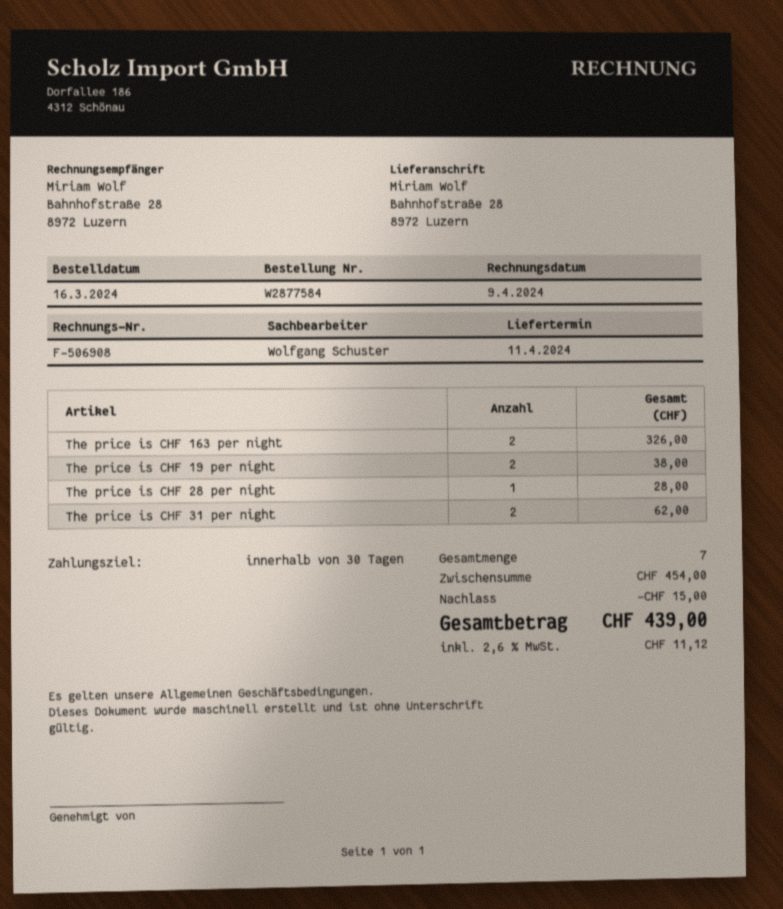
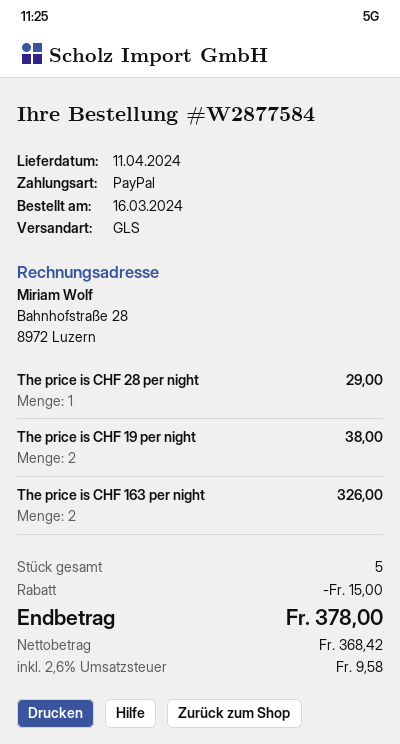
The price is CHF 28 per night: 1 for 28.00 -> 1 for 29.00
The price is CHF 31 per night: 2 for 62.00 -> none
total quantity: 7 -> 5
tax: 2.6% = 11.12 -> 2.6% = 9.58
total: 439.00 -> 378.00

